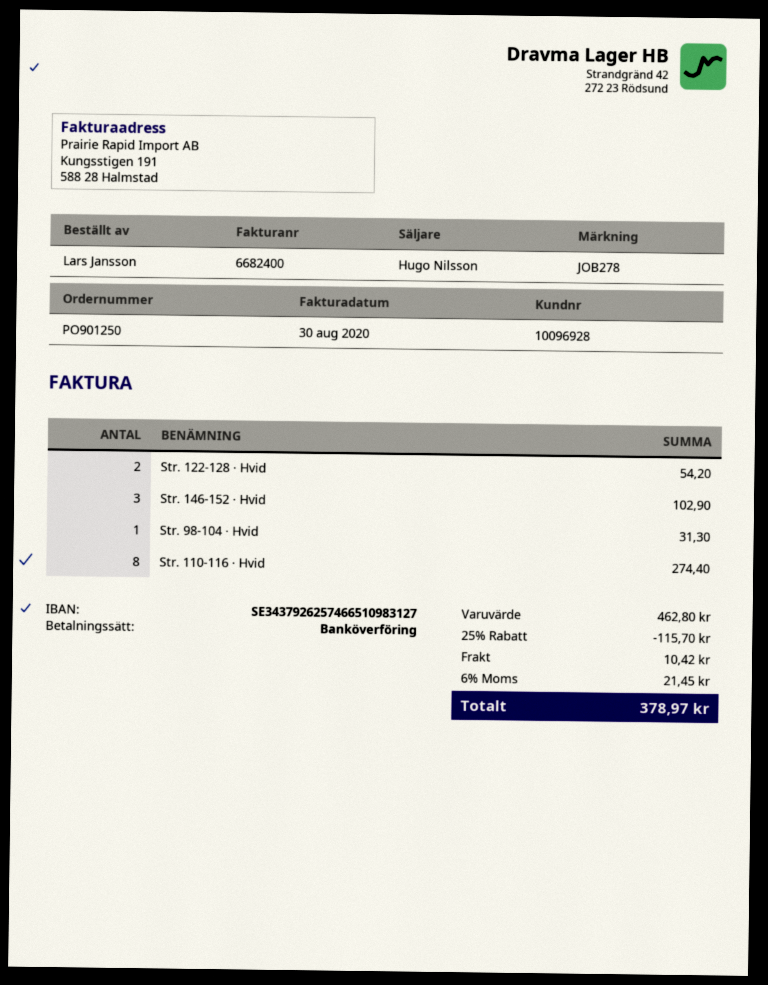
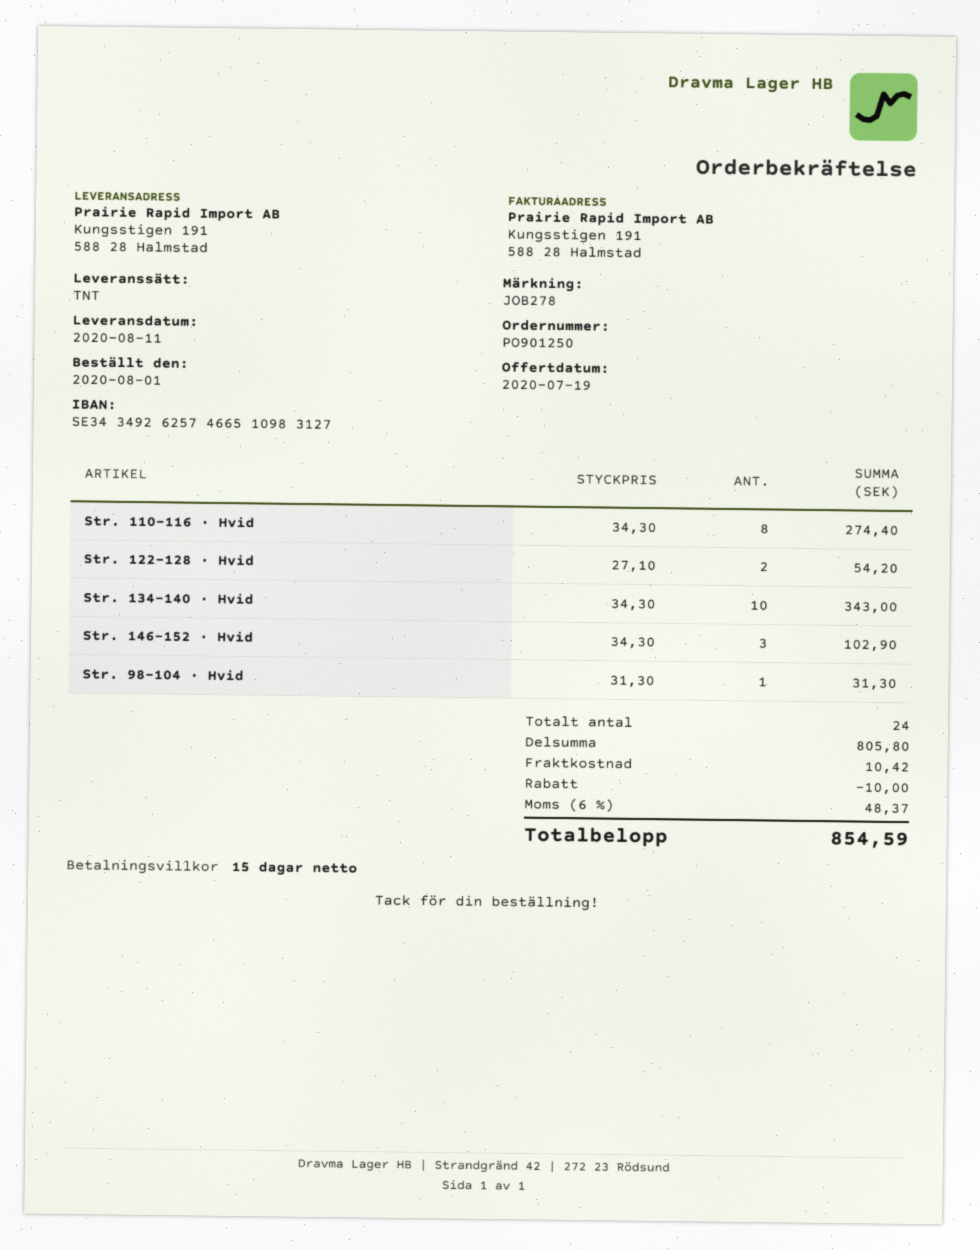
bank account: SE3437926257466510983127 -> SE3434926257466510983127
Str. 134-140 · Hvid: none -> 10 for 343.00
subtotal: 462.80 -> 805.80
discount: 115.70 -> 10.00
tax: 6% = 21.45 -> 6% = 48.37
total: 378.97 -> 854.59

